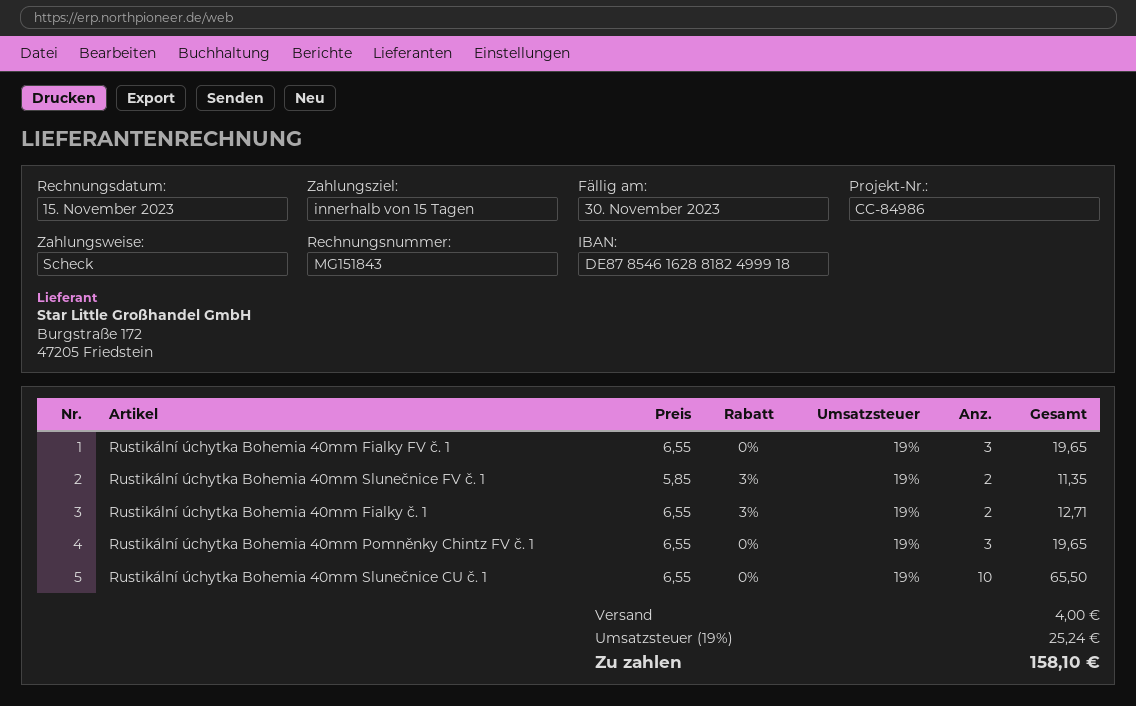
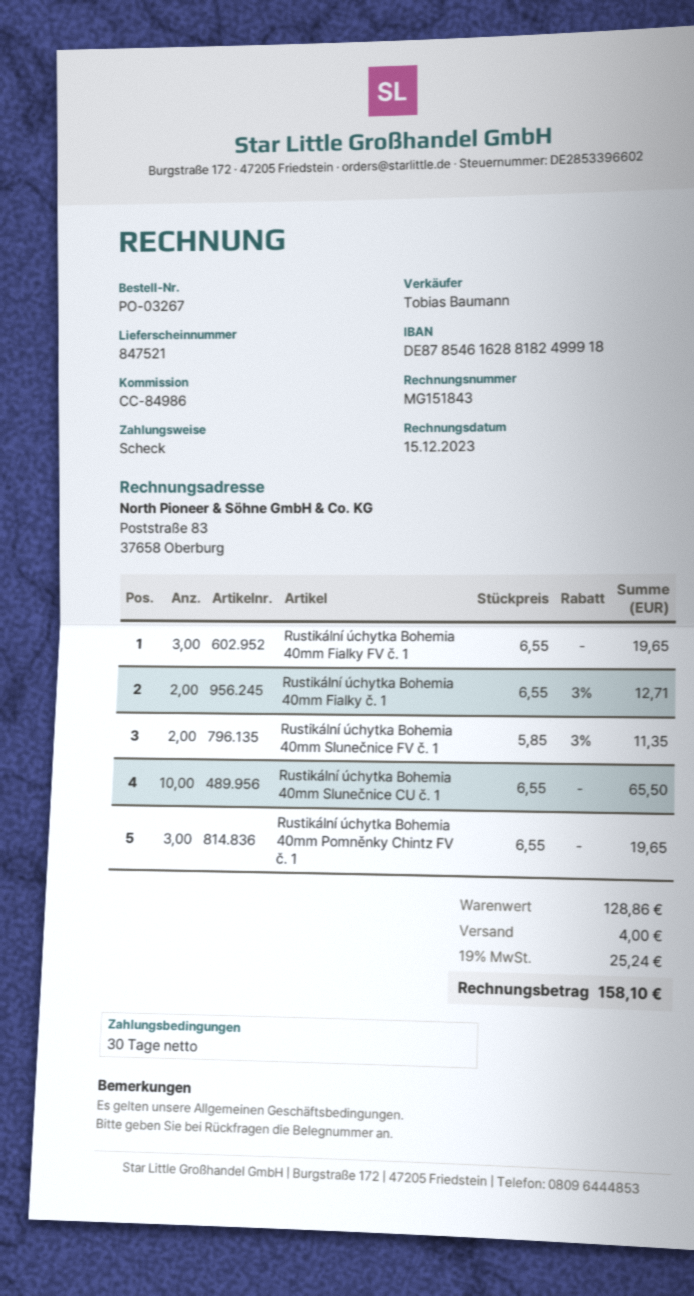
invoice date: 2023-11-15 -> 2023-12-15
payment terms: 15 days -> 30 days

